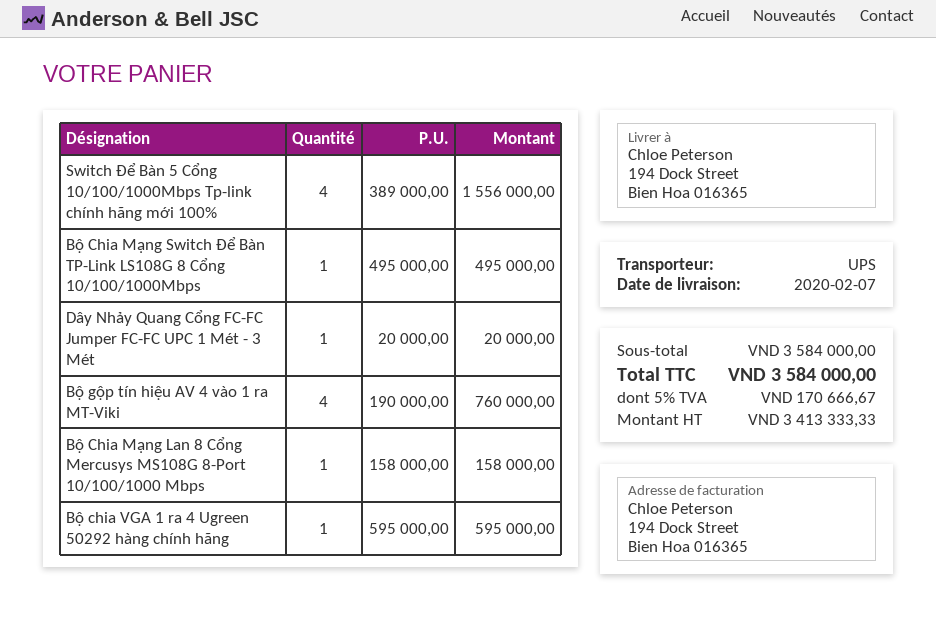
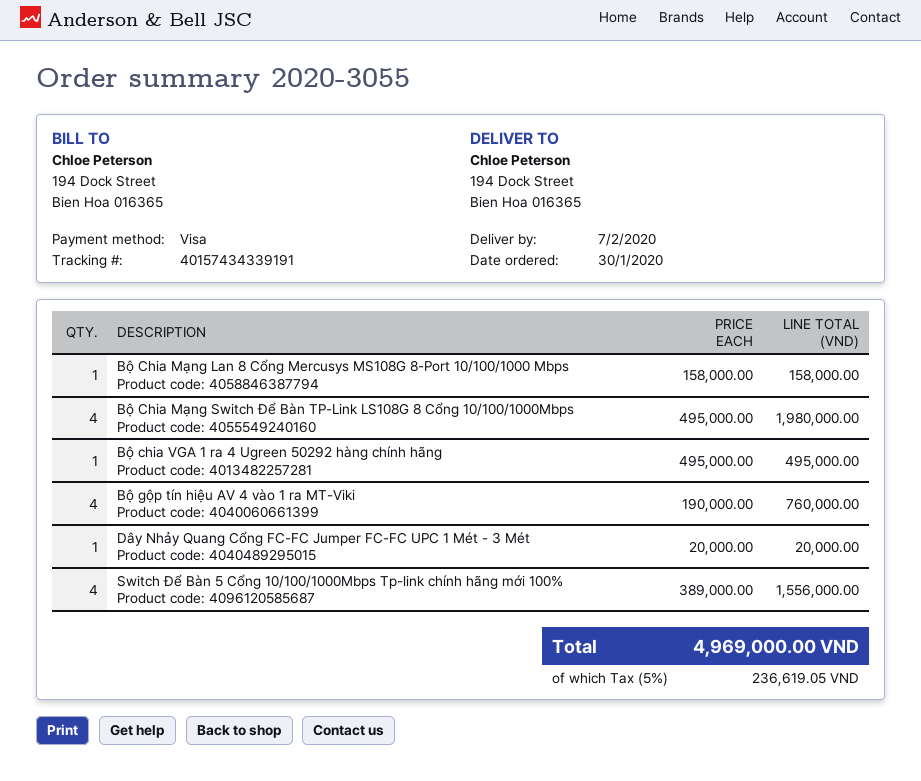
Bộ Chia Mạng Switch Để Bàn TP-Link LS108G 8 Cổng 10/100/1000Mbps: 1 x 495000.00 = 495000.00 -> 4 x 495000.00 = 1980000.00
Bộ chia VGA 1 ra 4 Ugreen 50292 hàng chính hãng: 1 x 595000.00 = 595000.00 -> 1 x 495000.00 = 495000.00
tax: 5% = 170666.67 -> 5% = 236619.05
total: 3584000.00 -> 4969000.00

